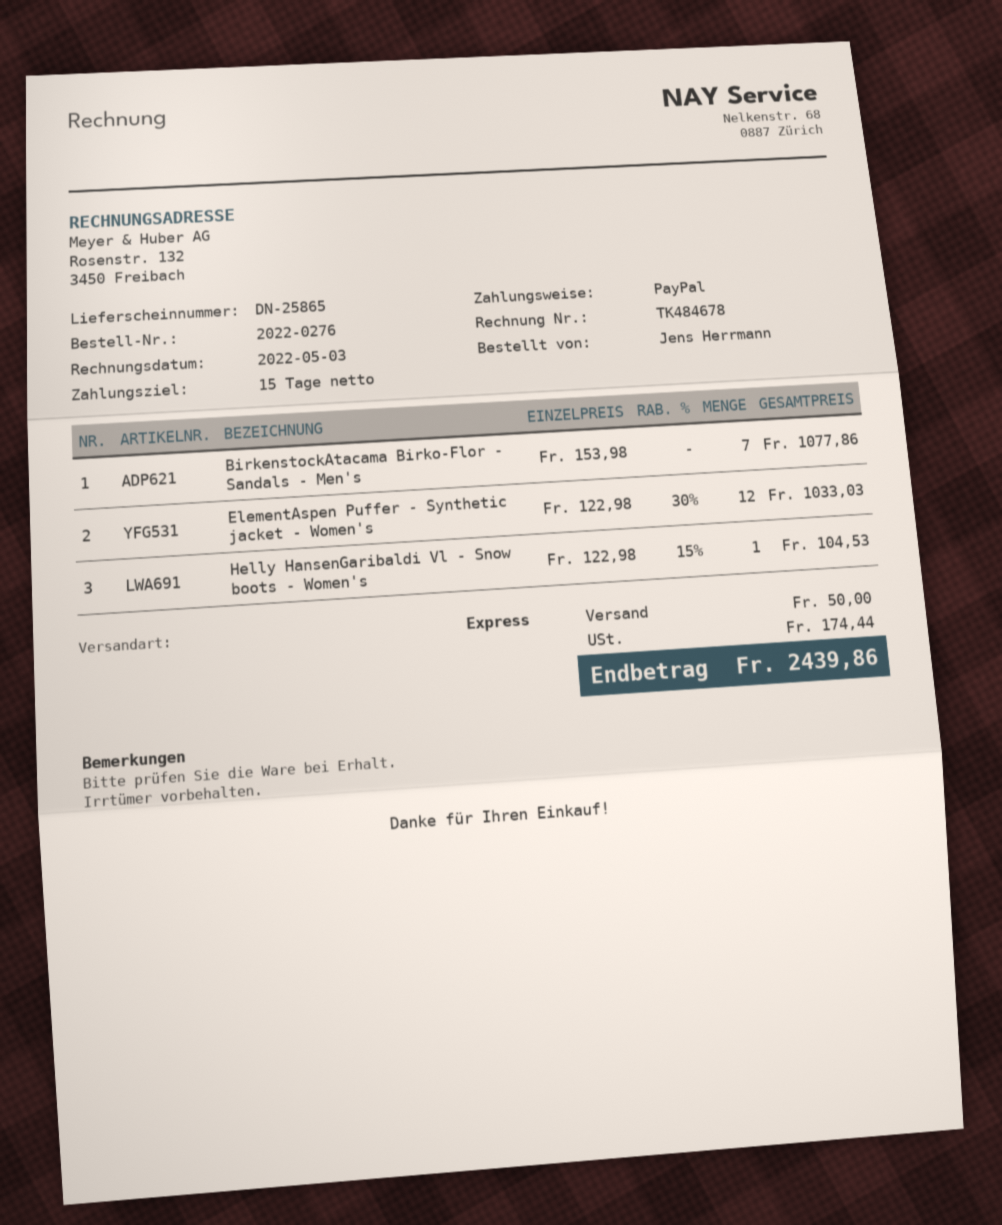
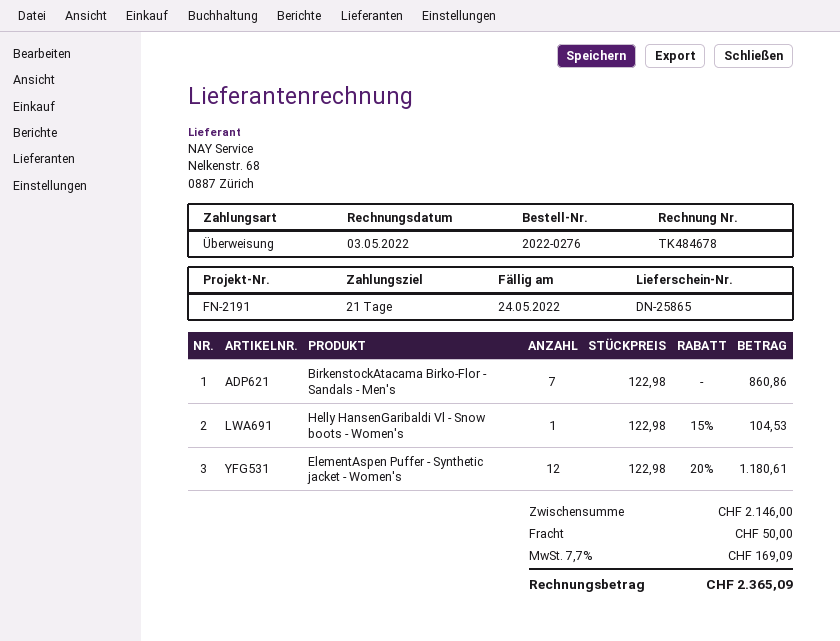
payment terms: 15 days -> 21 days
payment method: PayPal -> bank transfer
BirkenstockAtacama Birko-Flor - Sandals - Men's: 7 x 153.98 = 1077.86 -> 7 x 122.98 = 860.86
ElementAspen Puffer - Synthetic jacket - Women's: 12 x 122.98 - 30% = 1033.03 -> 12 x 122.98 - 20% = 1180.61
tax: 174.44 -> 169.09
total: 2439.86 -> 2365.09

